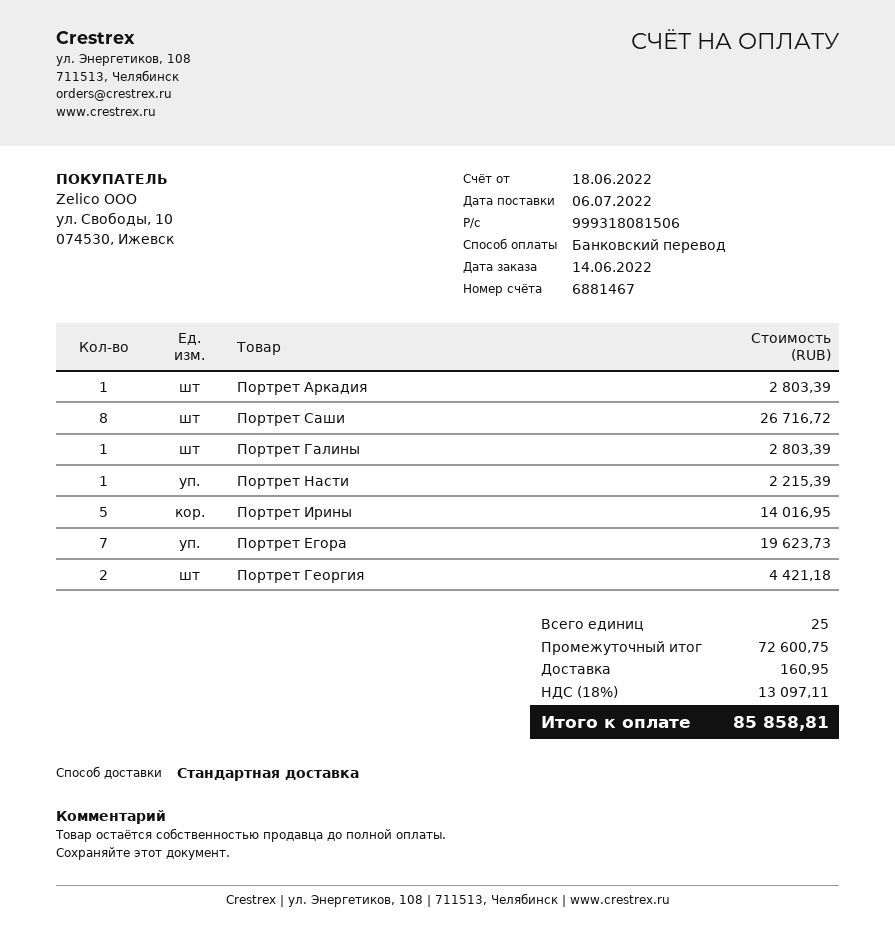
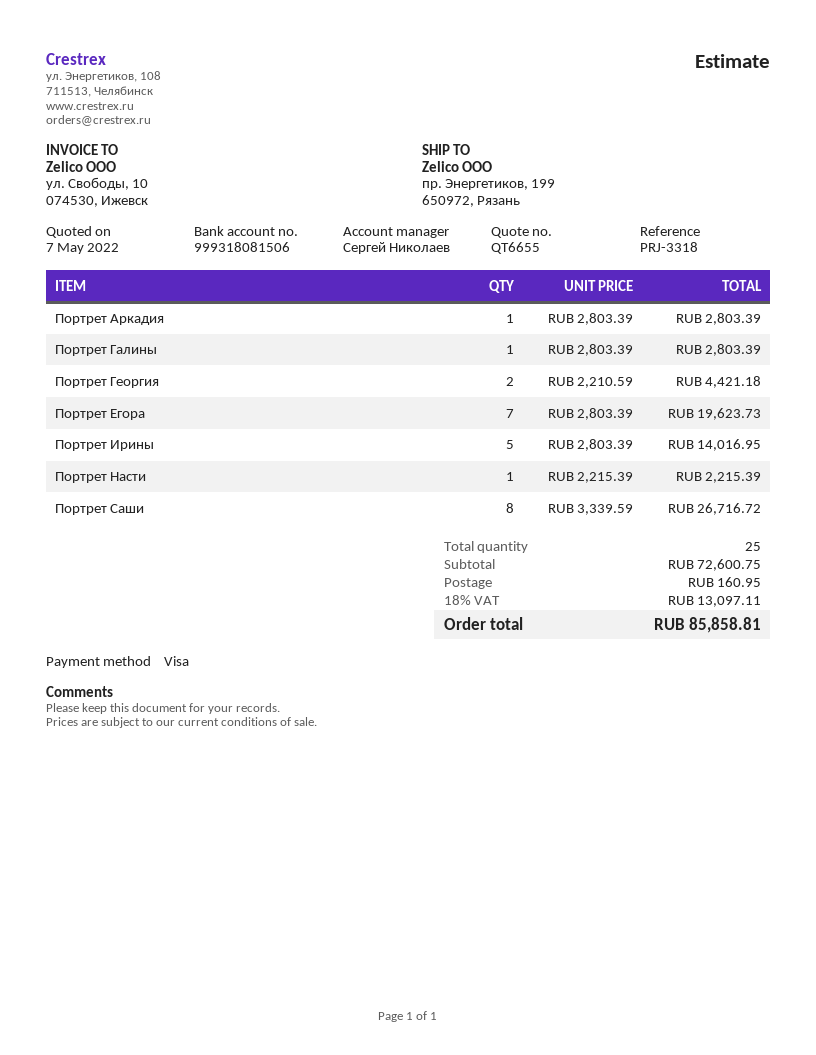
payment method: bank transfer -> Visa

